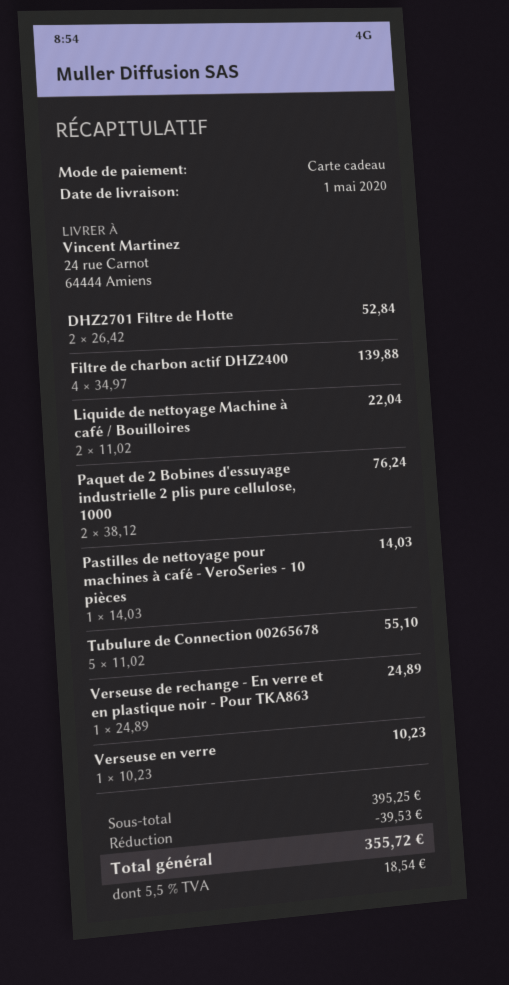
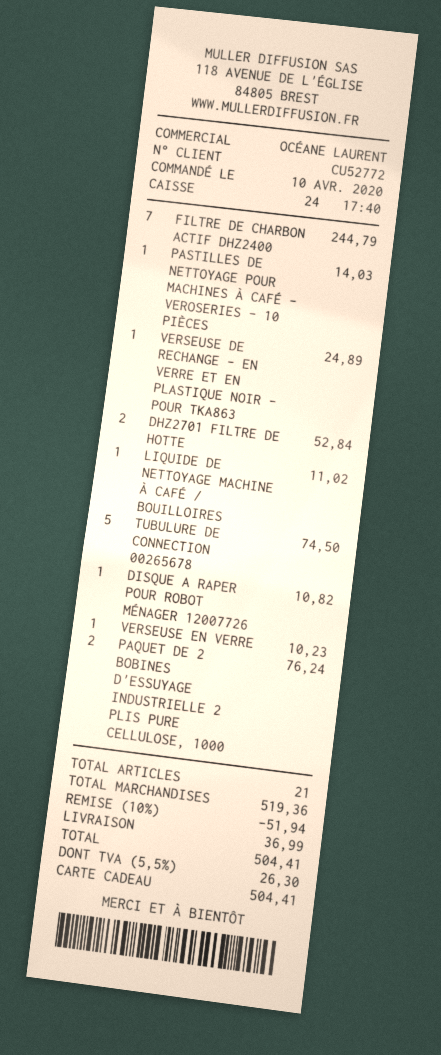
Filtre de charbon actif DHZ2400: 4 for 139.88 -> 7 for 244.79
Liquide de nettoyage Machine à café / Bouilloires: 2 for 22.04 -> 1 for 11.02
Tubulure de Connection 00265678: 5 for 55.10 -> 5 for 74.50
DISQUE A RAPER POUR ROBOT MÉNAGER 12007726: none -> 1 for 10.82
subtotal: 395.25 -> 519.36
discount: 39.53 -> 51.94
shipping: none -> 36.99
tax: 5.5% = 18.54 -> 5.5% = 26.30
total: 355.72 -> 504.41

